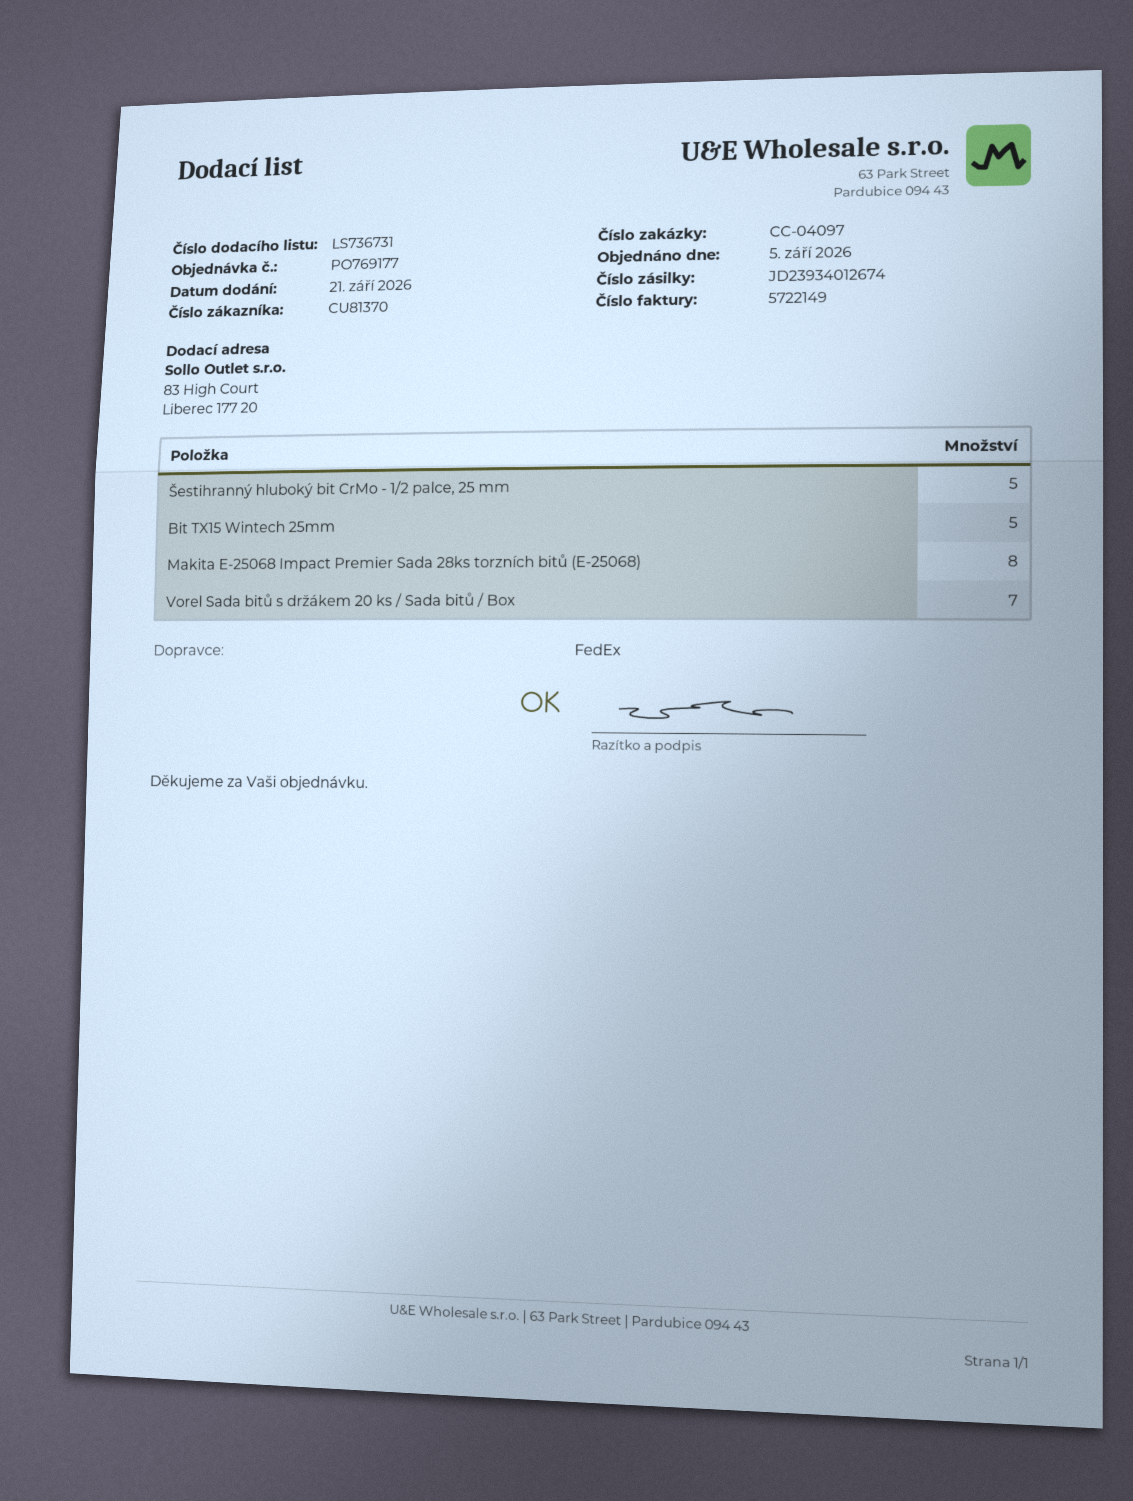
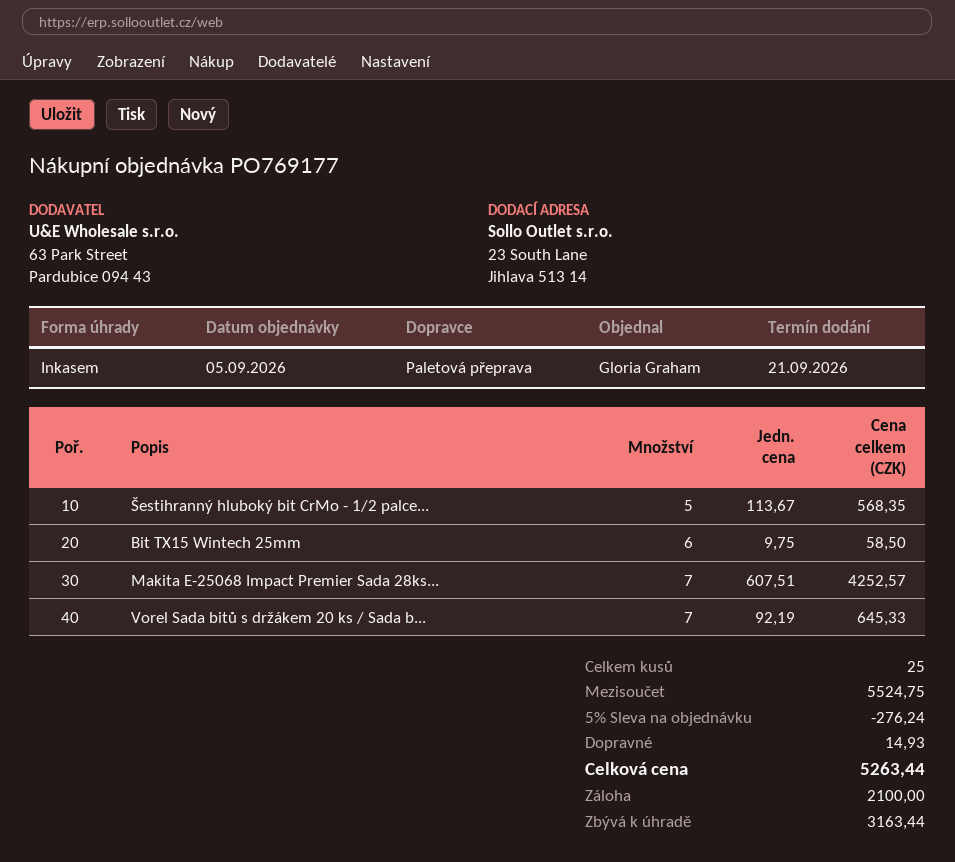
shipping method: FedEx -> pallet freight
ship to: 83 High Court, Liberec 177 20 -> 23 South Lane, Jihlava 513 14
Bit TX15 Wintech 25mm: 5 -> 6
Makita E-25068 Impact Premier Sada 28ks torzních bitů (E-25068): 8 -> 7

